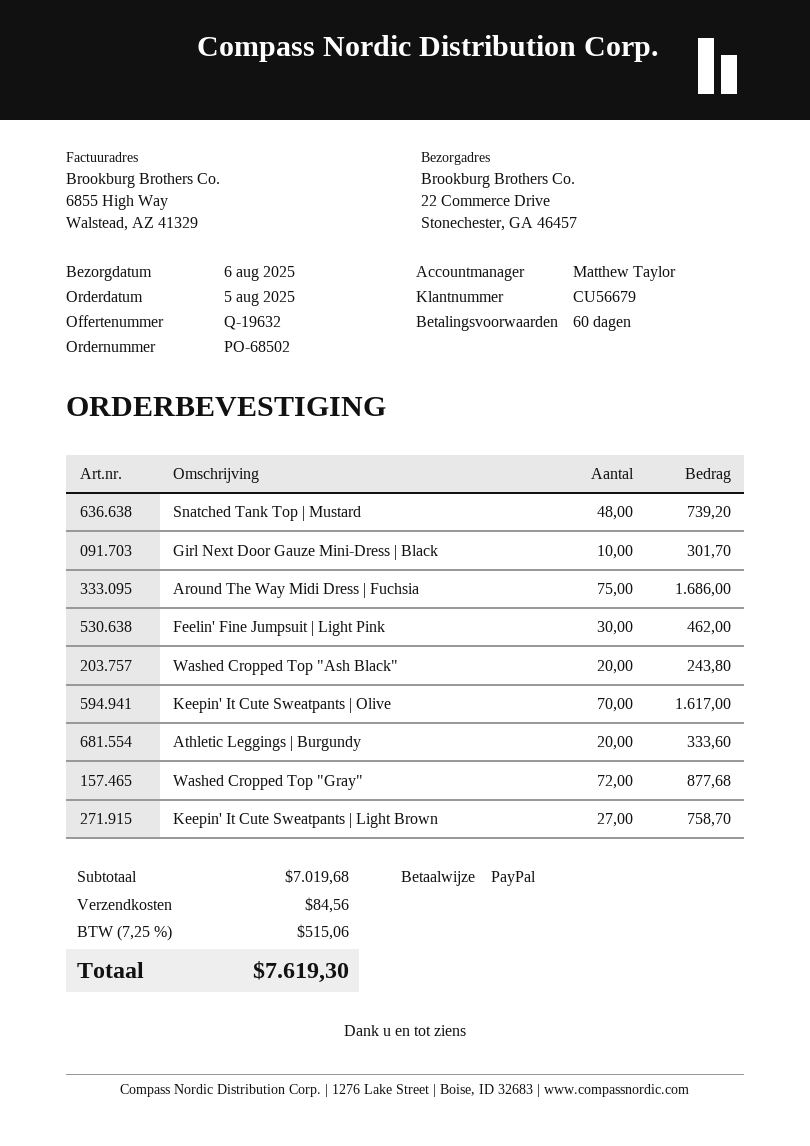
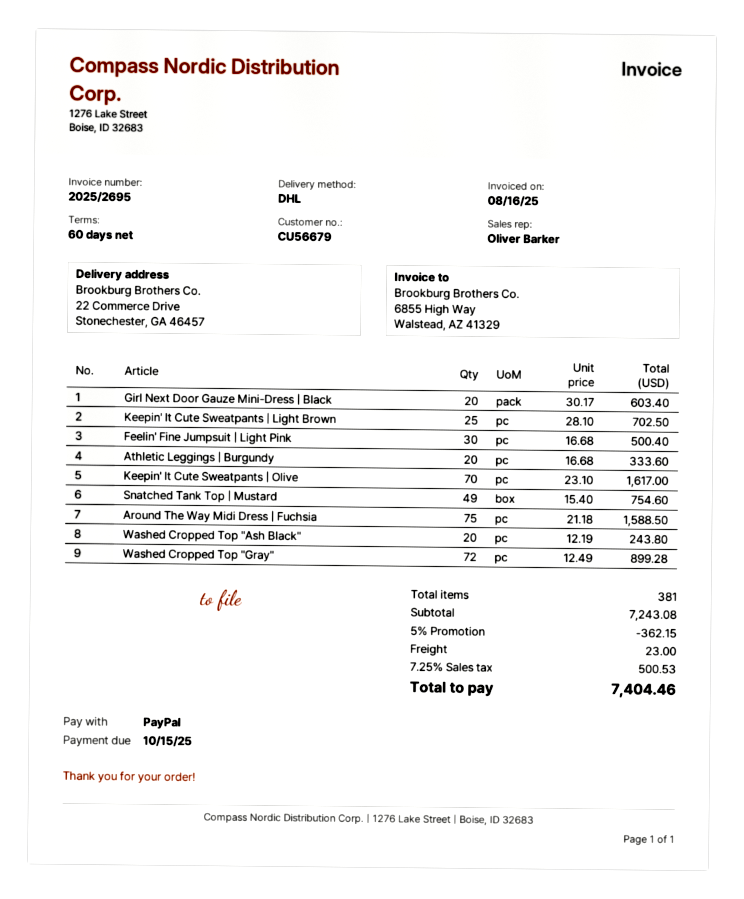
sales rep: Matthew Taylor -> Oliver Barker
Snatched Tank Top | Mustard: 48 for 739.20 -> 49 for 754.60
Girl Next Door Gauze Mini-Dress | Black: 10 for 301.70 -> 20 for 603.40
Around The Way Midi Dress | Fuchsia: 75 for 1686.00 -> 75 for 1588.50
Feelin' Fine Jumpsuit | Light Pink: 30 for 462.00 -> 30 for 500.40
Washed Cropped Top "Gray": 72 for 877.68 -> 72 for 899.28
Keepin' It Cute Sweatpants | Light Brown: 27 for 758.70 -> 25 for 702.50
subtotal: 7019.68 -> 7243.08
discount: none -> 5% = 362.15
shipping: 84.56 -> 23.00
tax: 7.25% = 515.06 -> 7.25% = 500.53
total: 7619.30 -> 7404.46

